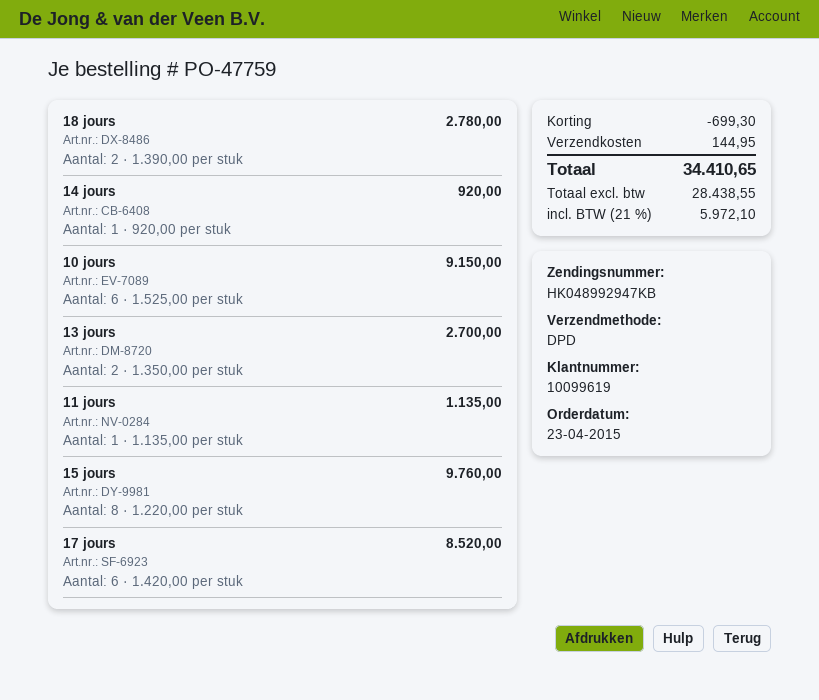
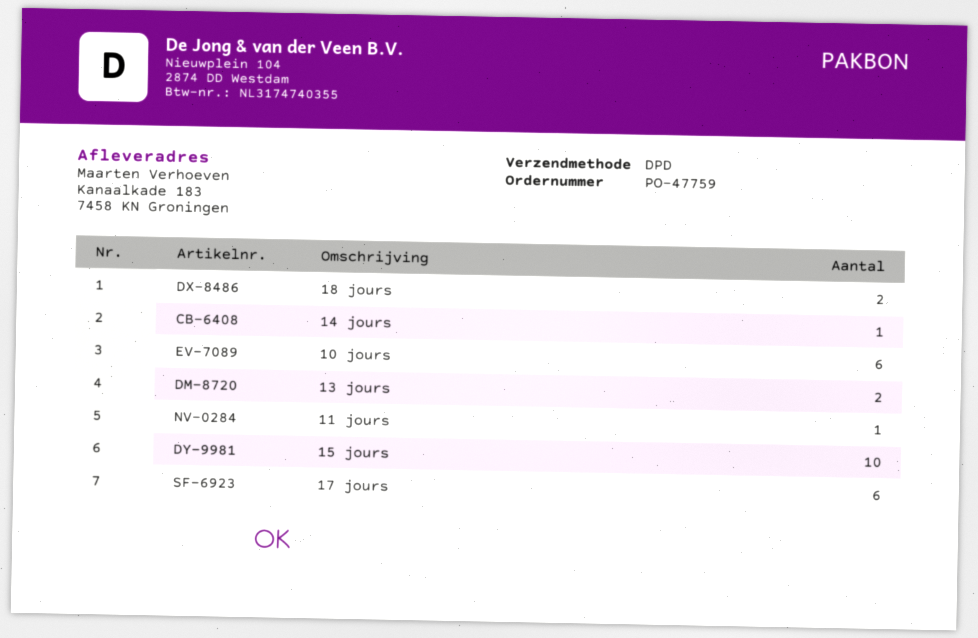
15 jours: 8 -> 10

